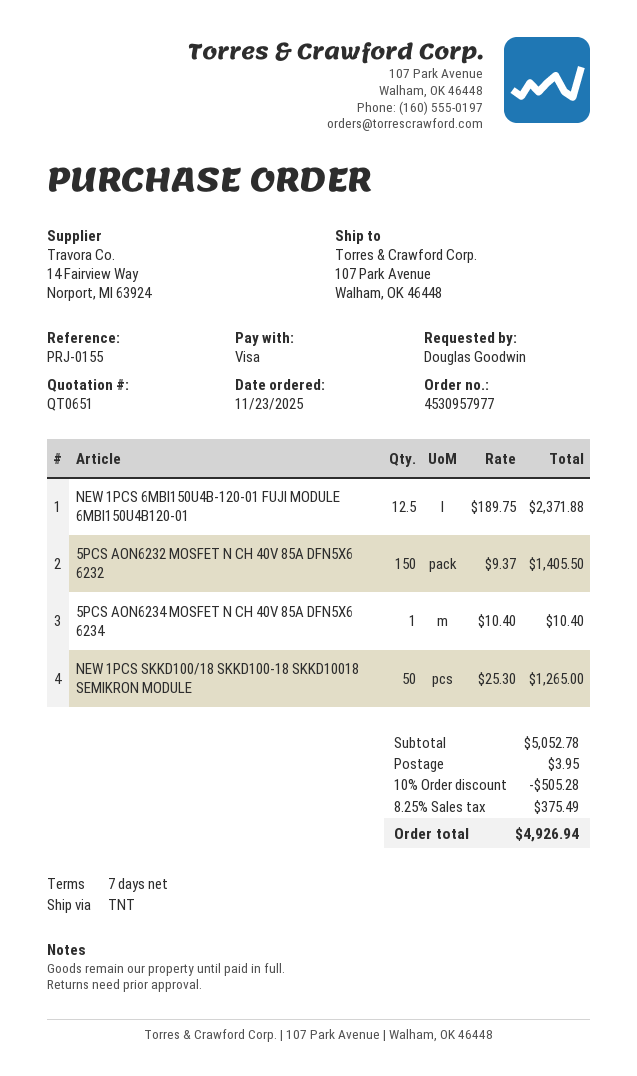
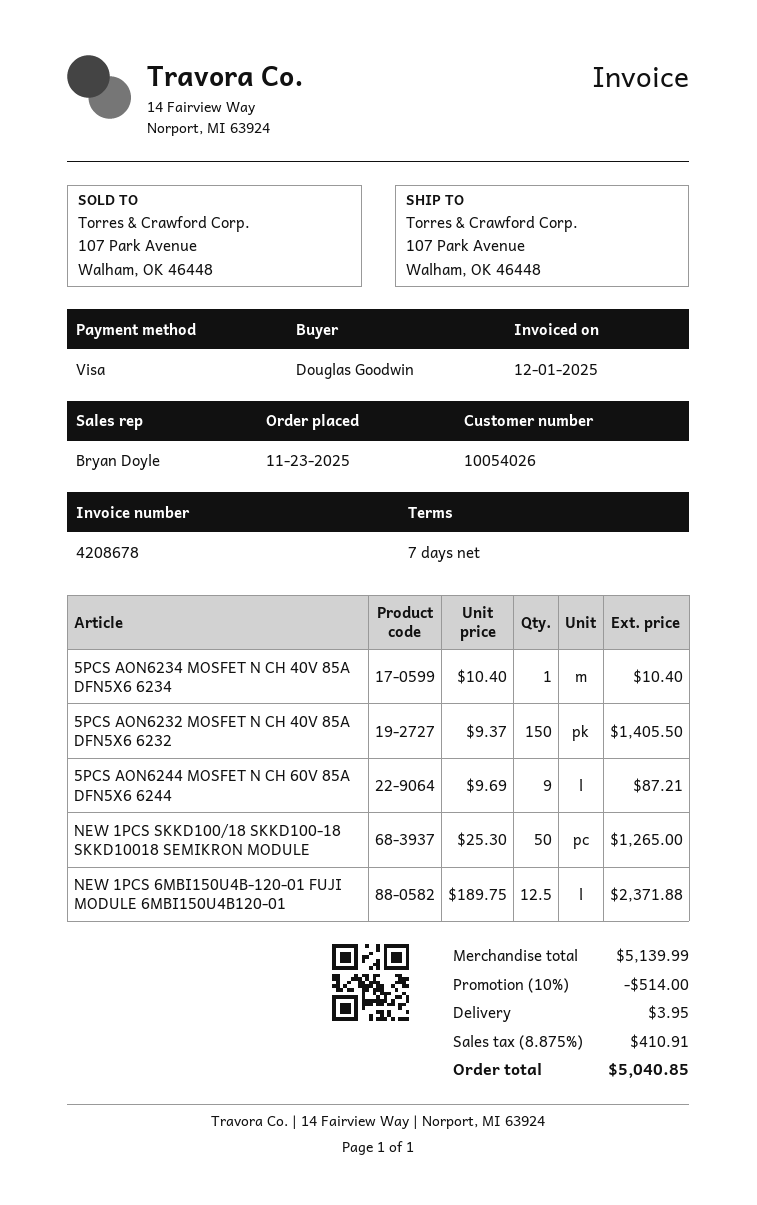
5PCS AON6244 MOSFET N CH 60V 85A DFN5X6 6244: none -> 9 x 9.69 = 87.21
subtotal: 5052.78 -> 5139.99
discount: 10% = 505.28 -> 10% = 514.00
tax: 8.25% = 375.49 -> 8.875% = 410.91
total: 4926.94 -> 5040.85

